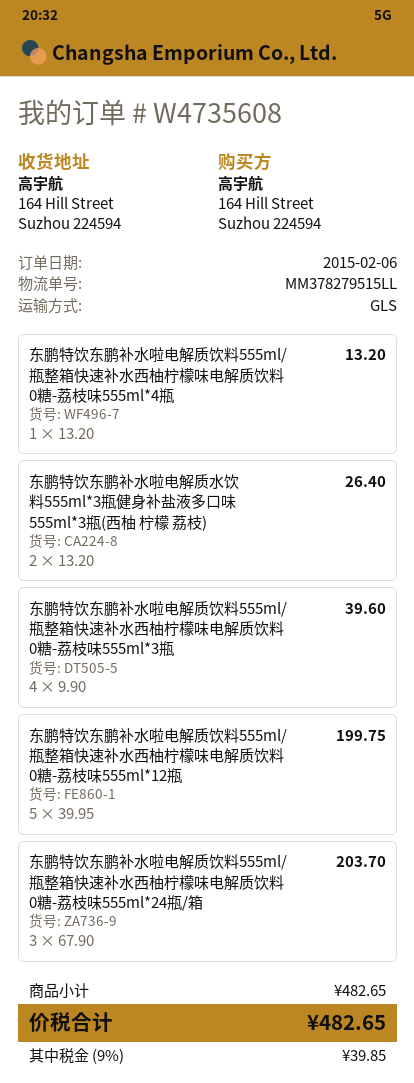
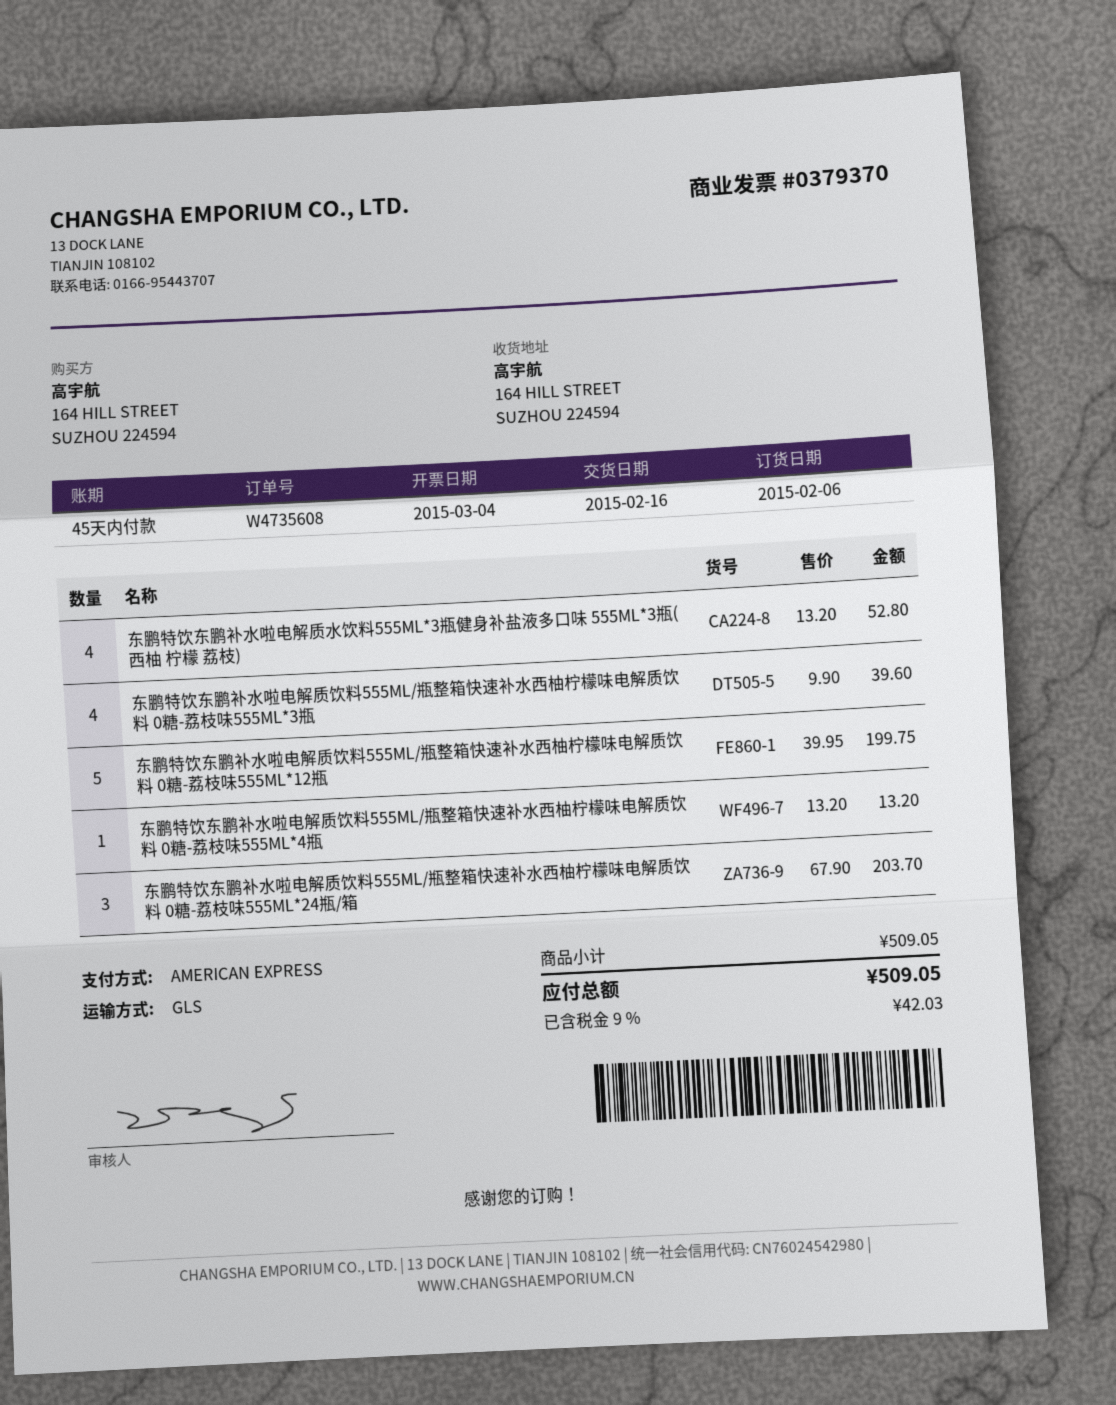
东鹏特饮东鹏补水啦电解质水饮料555ml*3瓶健身补盐液多口味 555ml*3瓶(西柚 柠檬 荔枝): 2 x 13.20 = 26.40 -> 4 x 13.20 = 52.80
subtotal: 482.65 -> 509.05
tax: 9% = 39.85 -> 9% = 42.03
total: 482.65 -> 509.05

